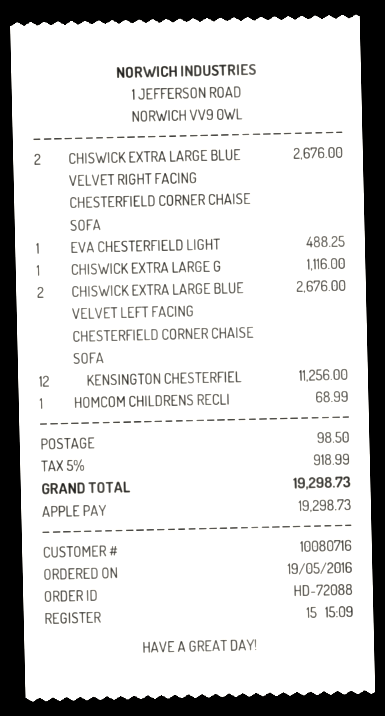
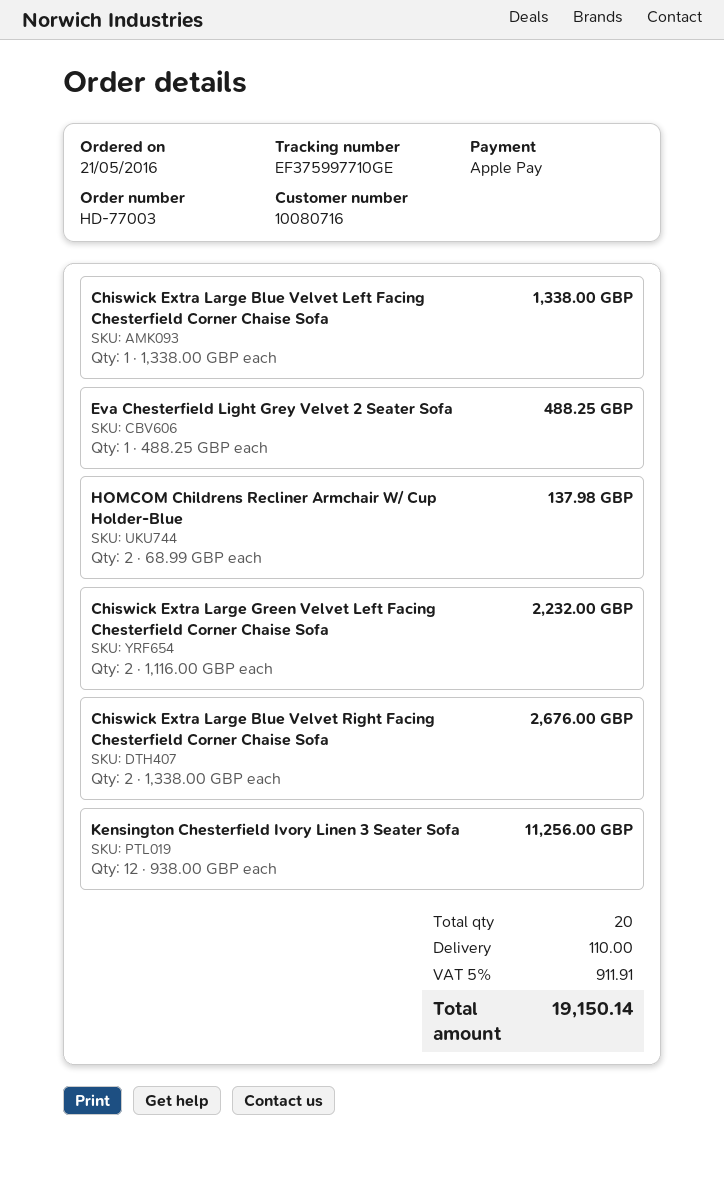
order number: HD-72088 -> HD-77003
order date: 2016-05-19 -> 2016-05-21
CHISWICK EXTRA LARGE G: 1 for 1116.00 -> 2 for 2232.00
CHISWICK EXTRA LARGE BLUE VELVET LEFT FACING CHESTERFIELD CORNER CHAISE SOFA: 2 for 2676.00 -> 1 for 1338.00
HOMCOM CHILDRENS RECLI: 1 for 68.99 -> 2 for 137.98
shipping: 98.50 -> 110.00
tax: 5% = 918.99 -> 5% = 911.91
total: 19298.73 -> 19150.14

